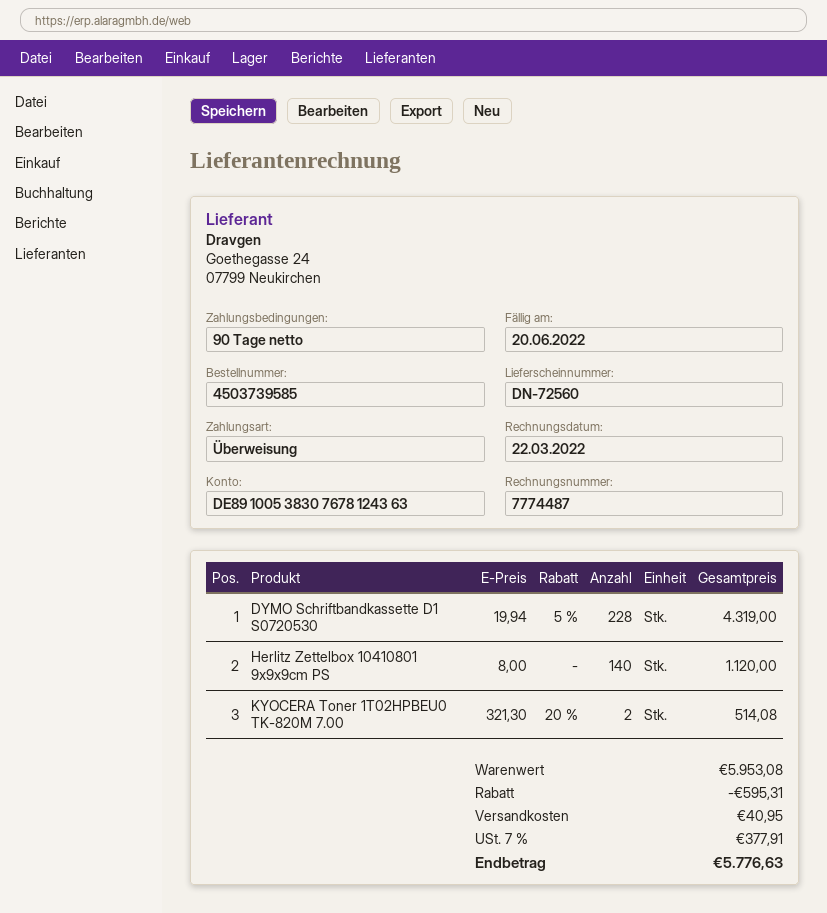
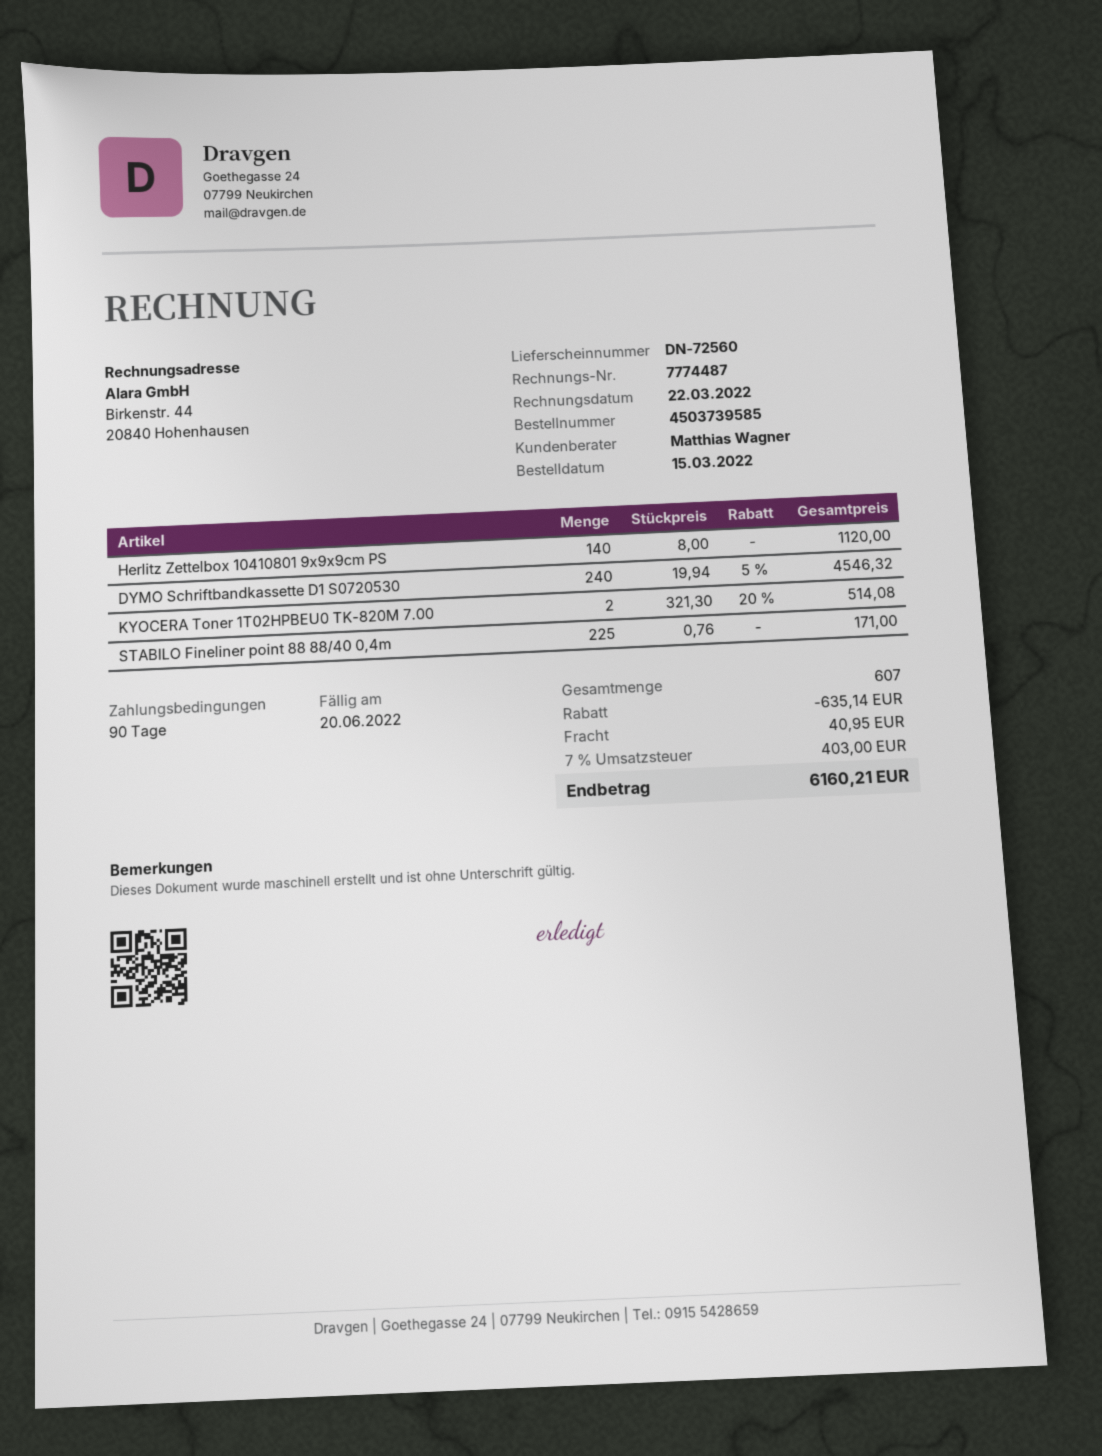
DYMO Schriftbandkassette D1 S0720530: 228 x 19.94 - 5% = 4319.00 -> 240 x 19.94 - 5% = 4546.32
STABILO Fineliner point 88 88/40 0,4m: none -> 225 x 0.76 = 171.00
discount: 595.31 -> 635.14
tax: 7% = 377.91 -> 7% = 403.00
total: 5776.63 -> 6160.21

